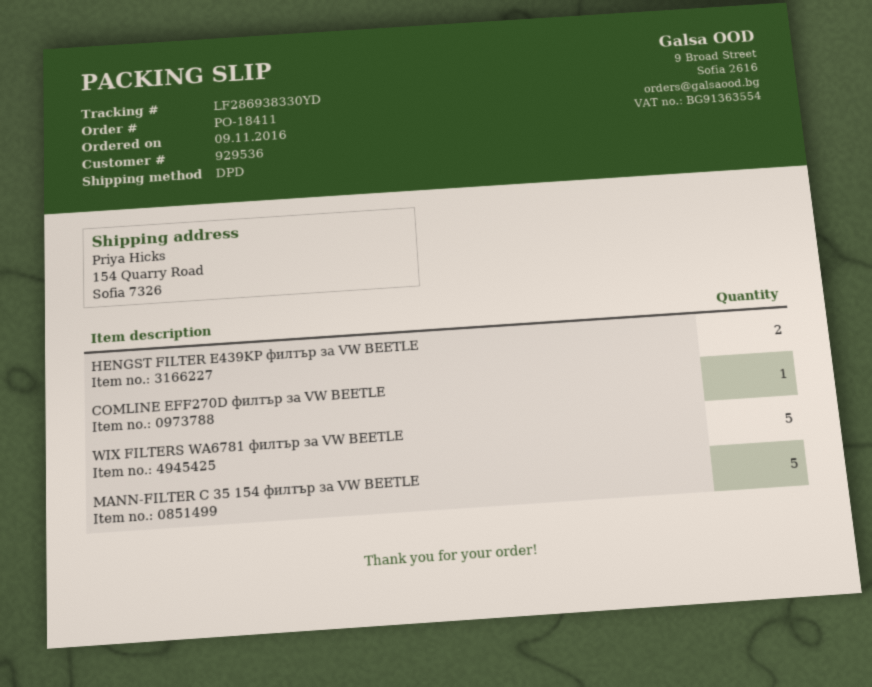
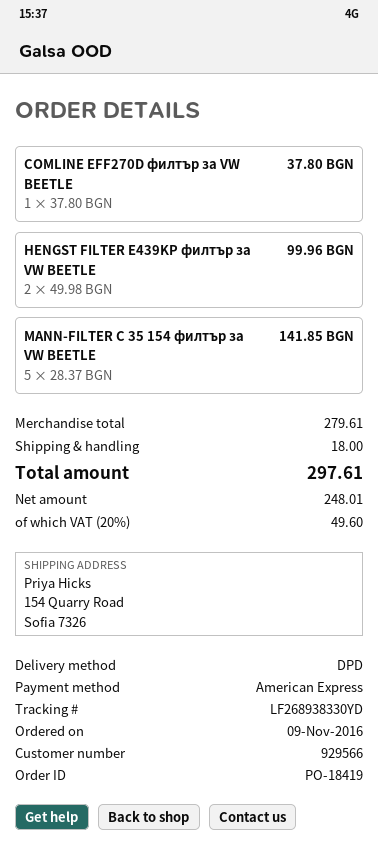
order number: PO-18411 -> PO-18419
customer number: 929536 -> 929566
tracking number: LF286938330YD -> LF268938330YD
WIX FILTERS WA6781 филтър за VW BEETLE: 5 -> none

